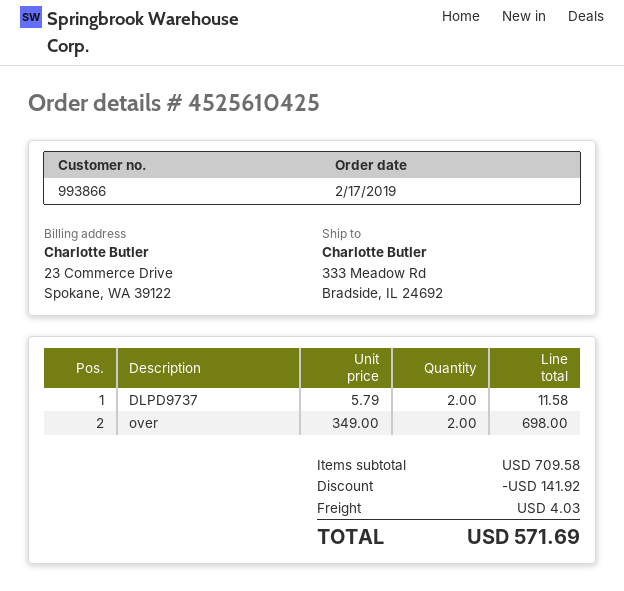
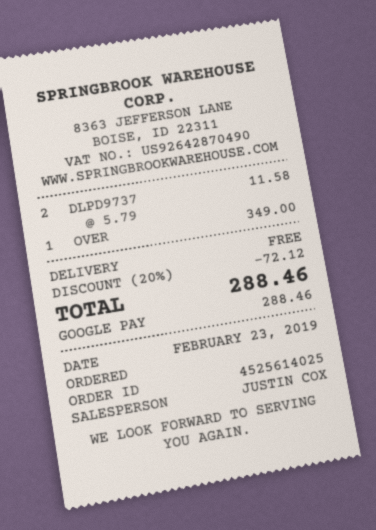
order number: 4525610425 -> 4525614025
order date: 2019-02-17 -> 2019-02-23
over: 2 x 349.00 = 698.00 -> 1 x 349.00 = 349.00
discount: 141.92 -> 72.12
shipping: 4.03 -> 0.00
total: 571.69 -> 288.46

